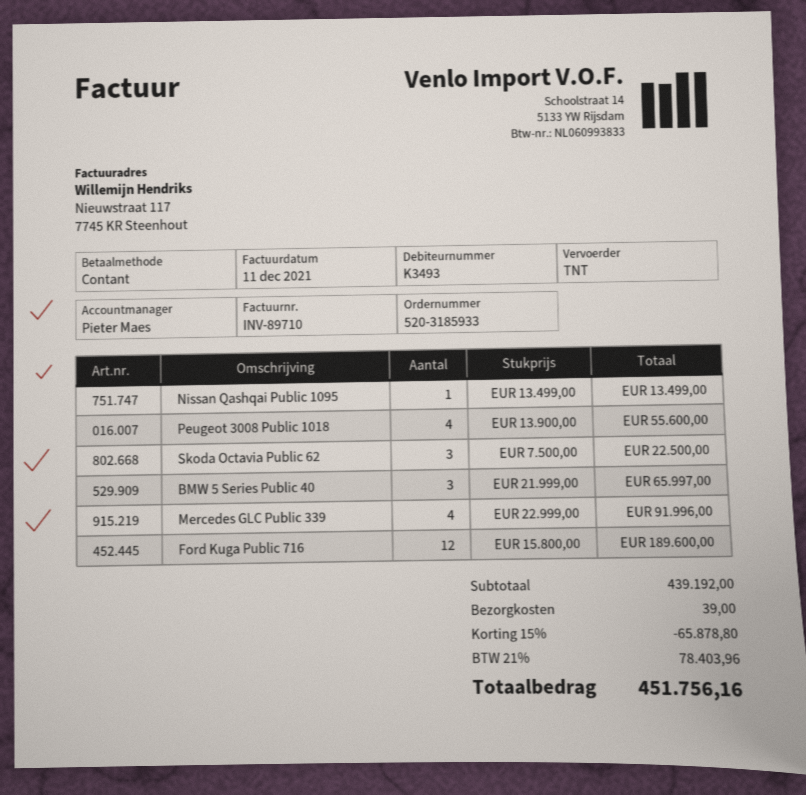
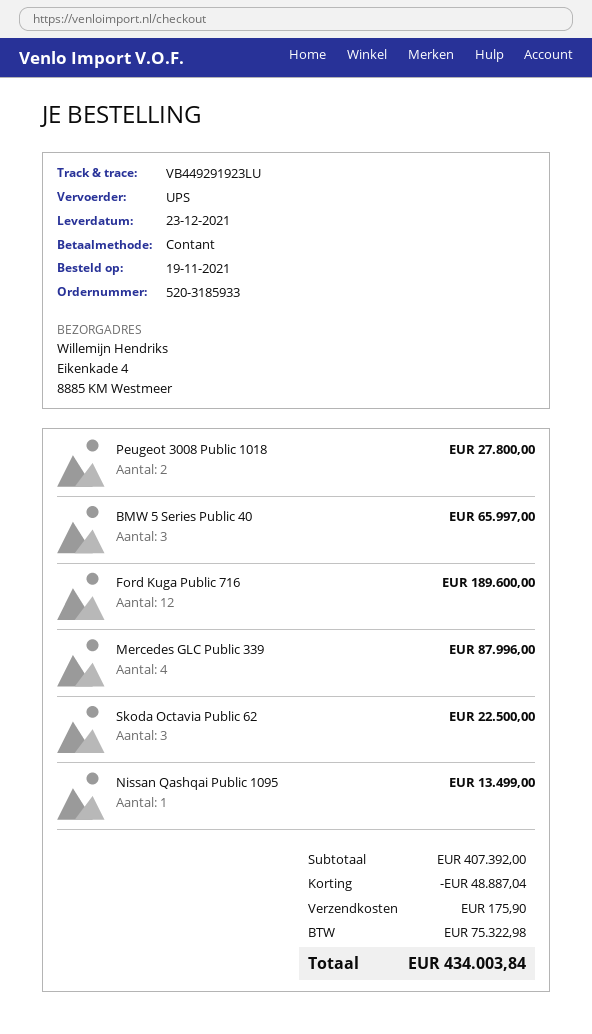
shipping method: TNT -> UPS
Peugeot 3008 Public 1018: 4 for 55600.00 -> 2 for 27800.00
Mercedes GLC Public 339: 4 for 91996.00 -> 4 for 87996.00
subtotal: 439192.00 -> 407392.00
discount: 65878.80 -> 48887.04
shipping: 39.00 -> 175.90
tax: 78403.96 -> 75322.98
total: 451756.16 -> 434003.84

